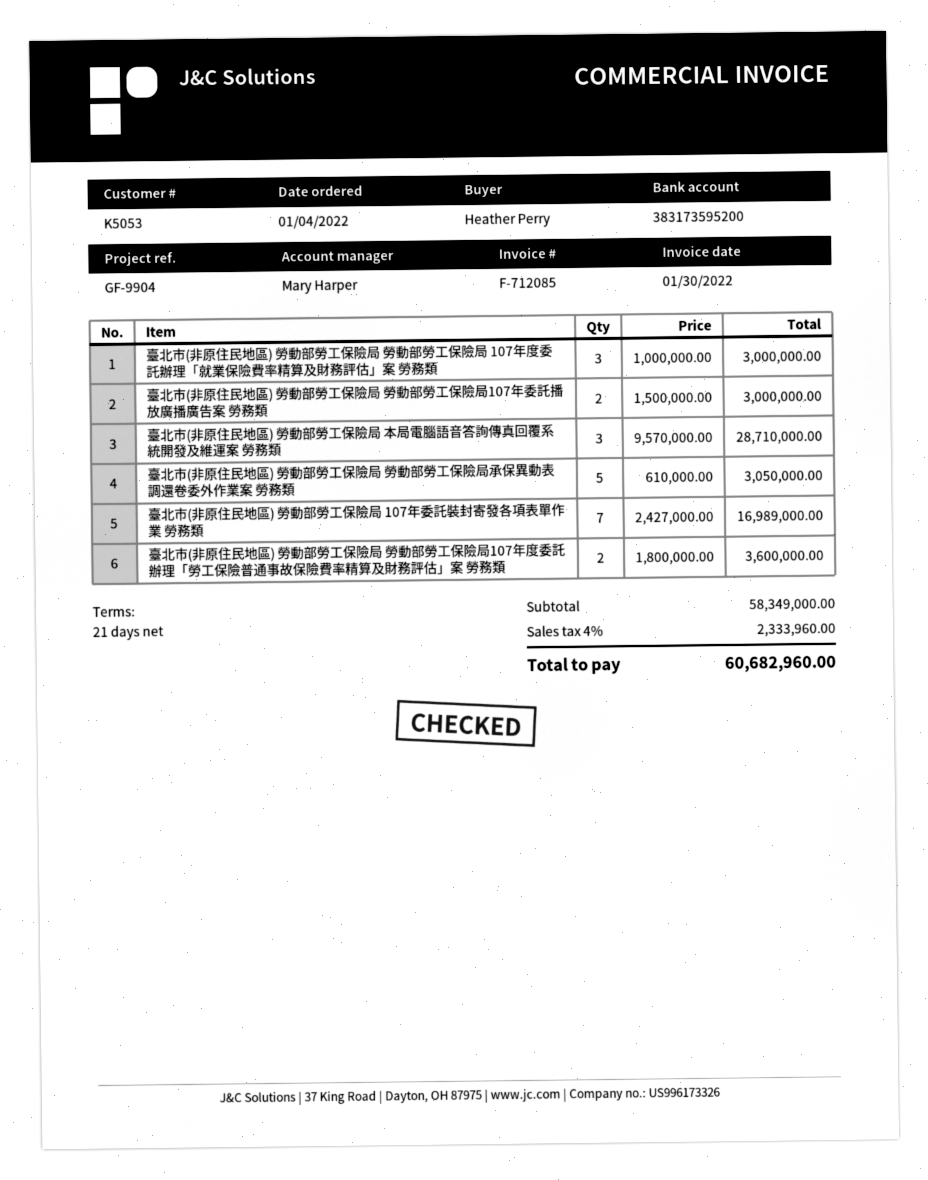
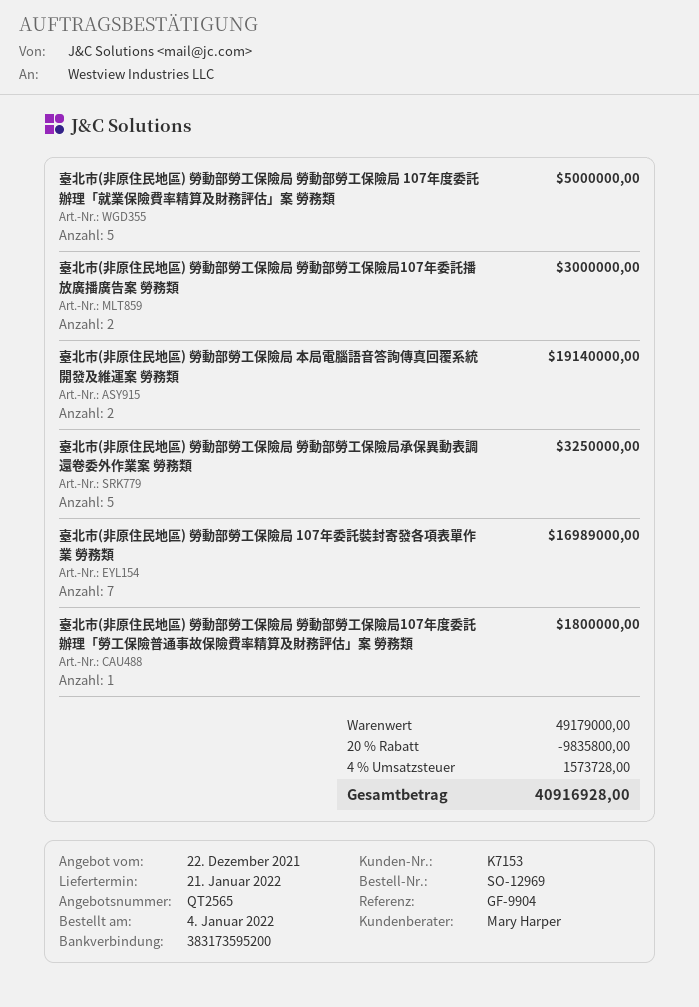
customer number: K5053 -> K7153
臺北市(非原住民地區) 勞動部勞工保險局 勞動部勞工保險局 107年度委託辦理「就業保險費率精算及財務評估」案 勞務類: 3 for 3000000.00 -> 5 for 5000000.00
臺北市(非原住民地區) 勞動部勞工保險局 本局電腦語音答詢傳真回覆系統開發及維運案 勞務類: 3 for 28710000.00 -> 2 for 19140000.00
臺北市(非原住民地區) 勞動部勞工保險局 勞動部勞工保險局承保異動表調還卷委外作業案 勞務類: 5 for 3050000.00 -> 5 for 3250000.00
臺北市(非原住民地區) 勞動部勞工保險局 勞動部勞工保險局107年度委託辦理「勞工保險普通事故保險費率精算及財務評估」案 勞務類: 2 for 3600000.00 -> 1 for 1800000.00
subtotal: 58349000.00 -> 49179000.00
discount: none -> 20% = 9835800.00
tax: 4% = 2333960.00 -> 4% = 1573728.00
total: 60682960.00 -> 40916928.00

